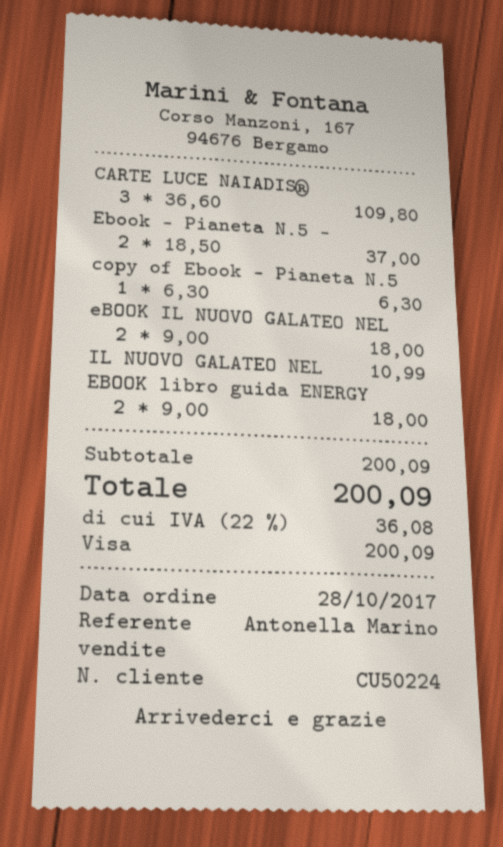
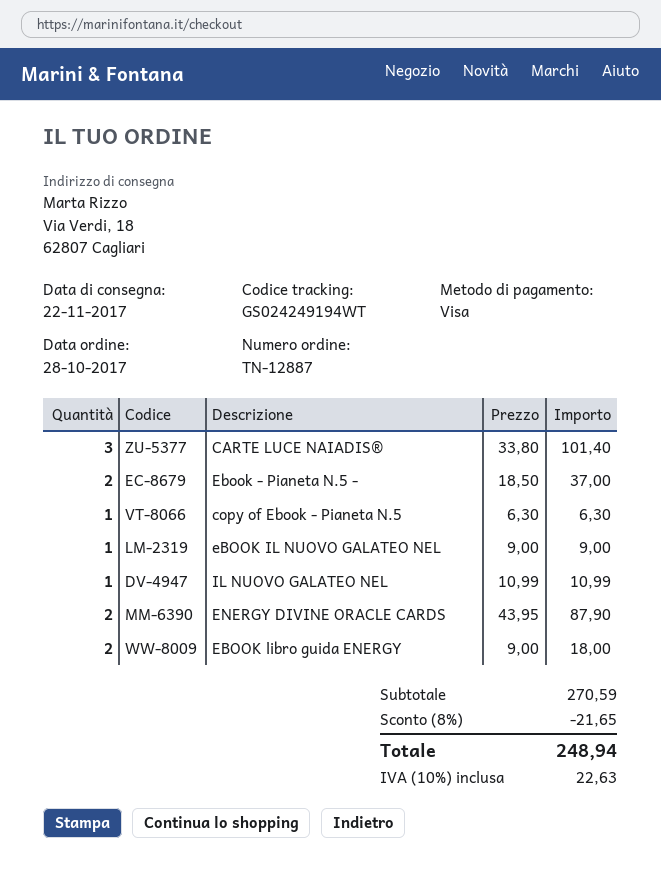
CARTE LUCE NAIADIS®: 3 x 36.60 = 109.80 -> 3 x 33.80 = 101.40
eBOOK IL NUOVO GALATEO NEL: 2 x 9.00 = 18.00 -> 1 x 9.00 = 9.00
ENERGY DIVINE ORACLE CARDS: none -> 2 x 43.95 = 87.90
subtotal: 200.09 -> 270.59
discount: none -> 8% = 21.65
tax: 22% = 36.08 -> 10% = 22.63
total: 200.09 -> 248.94

